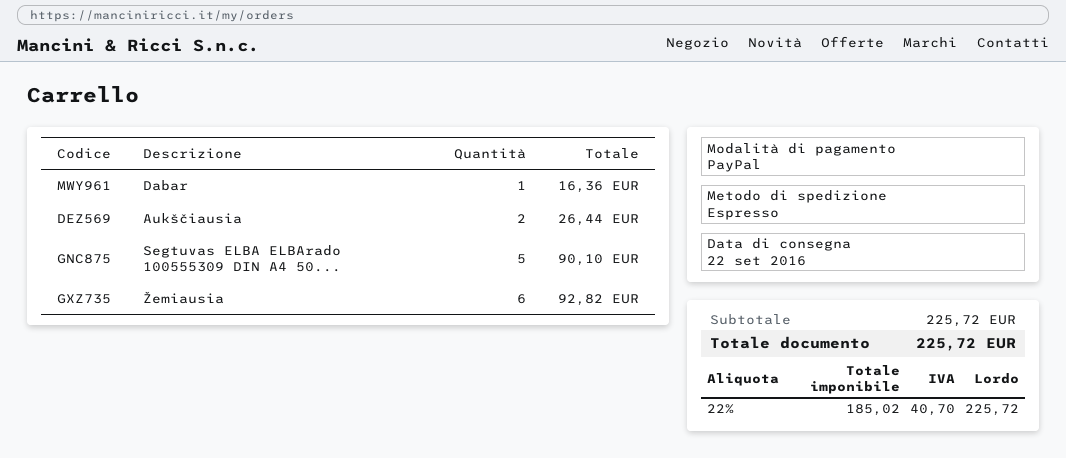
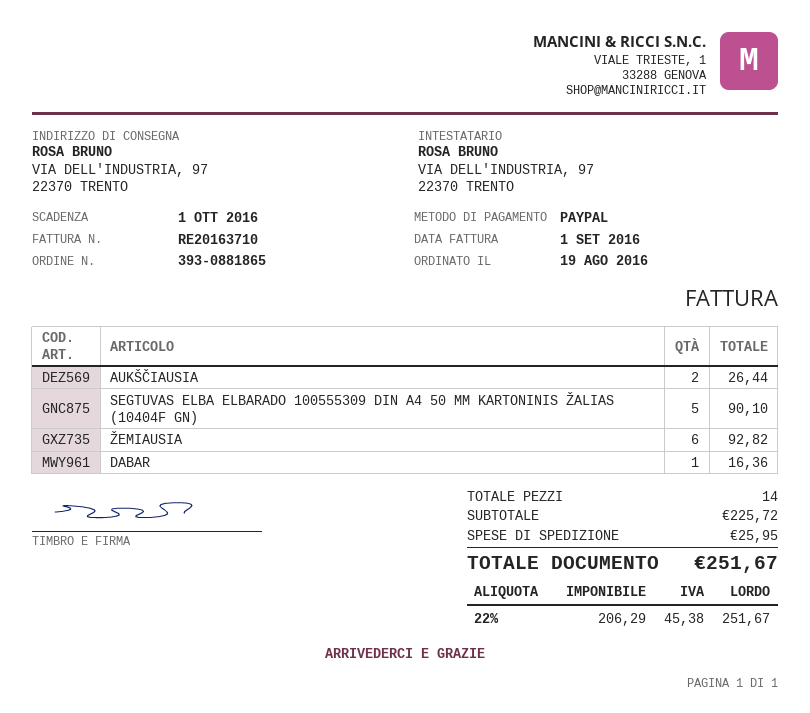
shipping: none -> 25.95
net: 185.02 -> 206.29
tax: 22% = 40.70 -> 22% = 45.38
total: 225.72 -> 251.67

